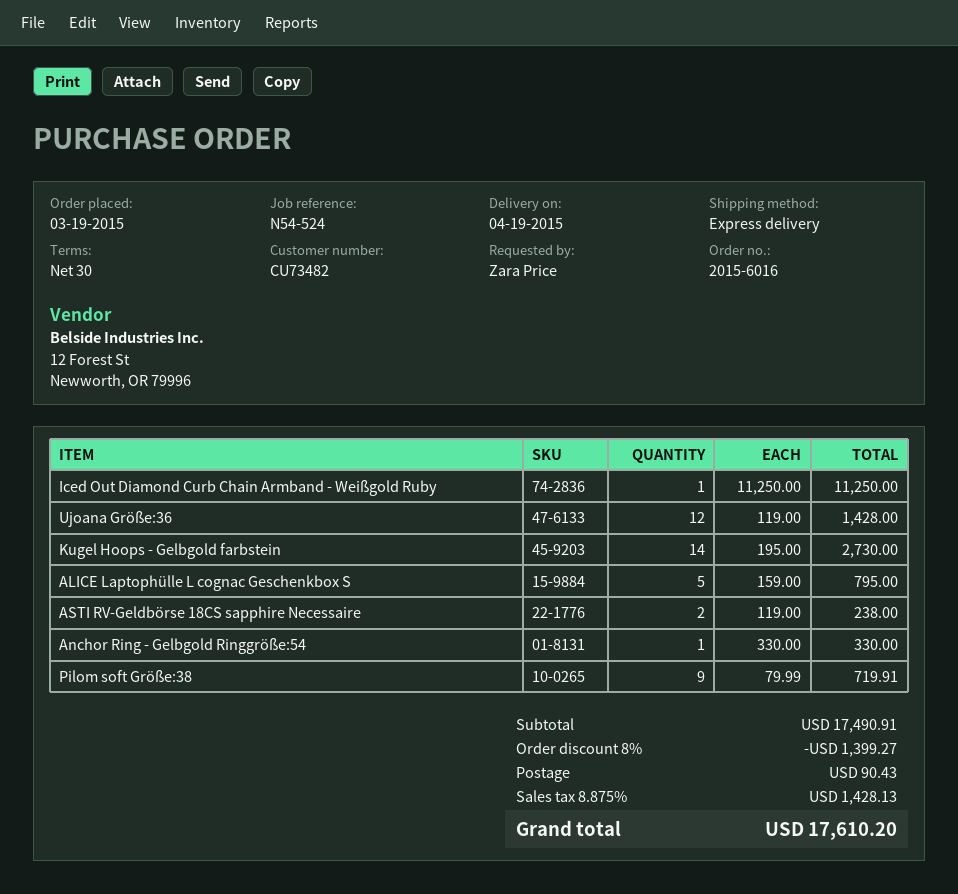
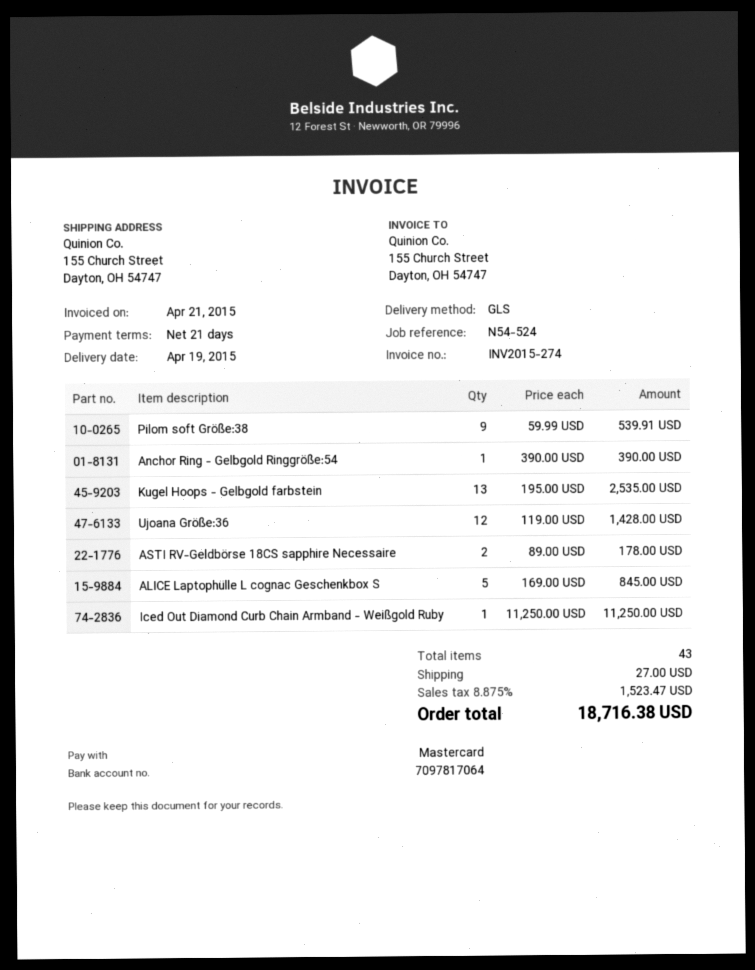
payment terms: 30 days -> 21 days
shipping method: express -> GLS
Kugel Hoops - Gelbgold farbstein: 14 x 195.00 = 2730.00 -> 13 x 195.00 = 2535.00
ALICE Laptophülle L cognac Geschenkbox S: 5 x 159.00 = 795.00 -> 5 x 169.00 = 845.00
ASTI RV-Geldbörse 18CS sapphire Necessaire: 2 x 119.00 = 238.00 -> 2 x 89.00 = 178.00
Anchor Ring - Gelbgold Ringgröße:54: 1 x 330.00 = 330.00 -> 1 x 390.00 = 390.00
Pilom soft Größe:38: 9 x 79.99 = 719.91 -> 9 x 59.99 = 539.91
discount: 8% = 1399.27 -> none
shipping: 90.43 -> 27.00
tax: 8.875% = 1428.13 -> 8.875% = 1523.47
total: 17610.20 -> 18716.38

